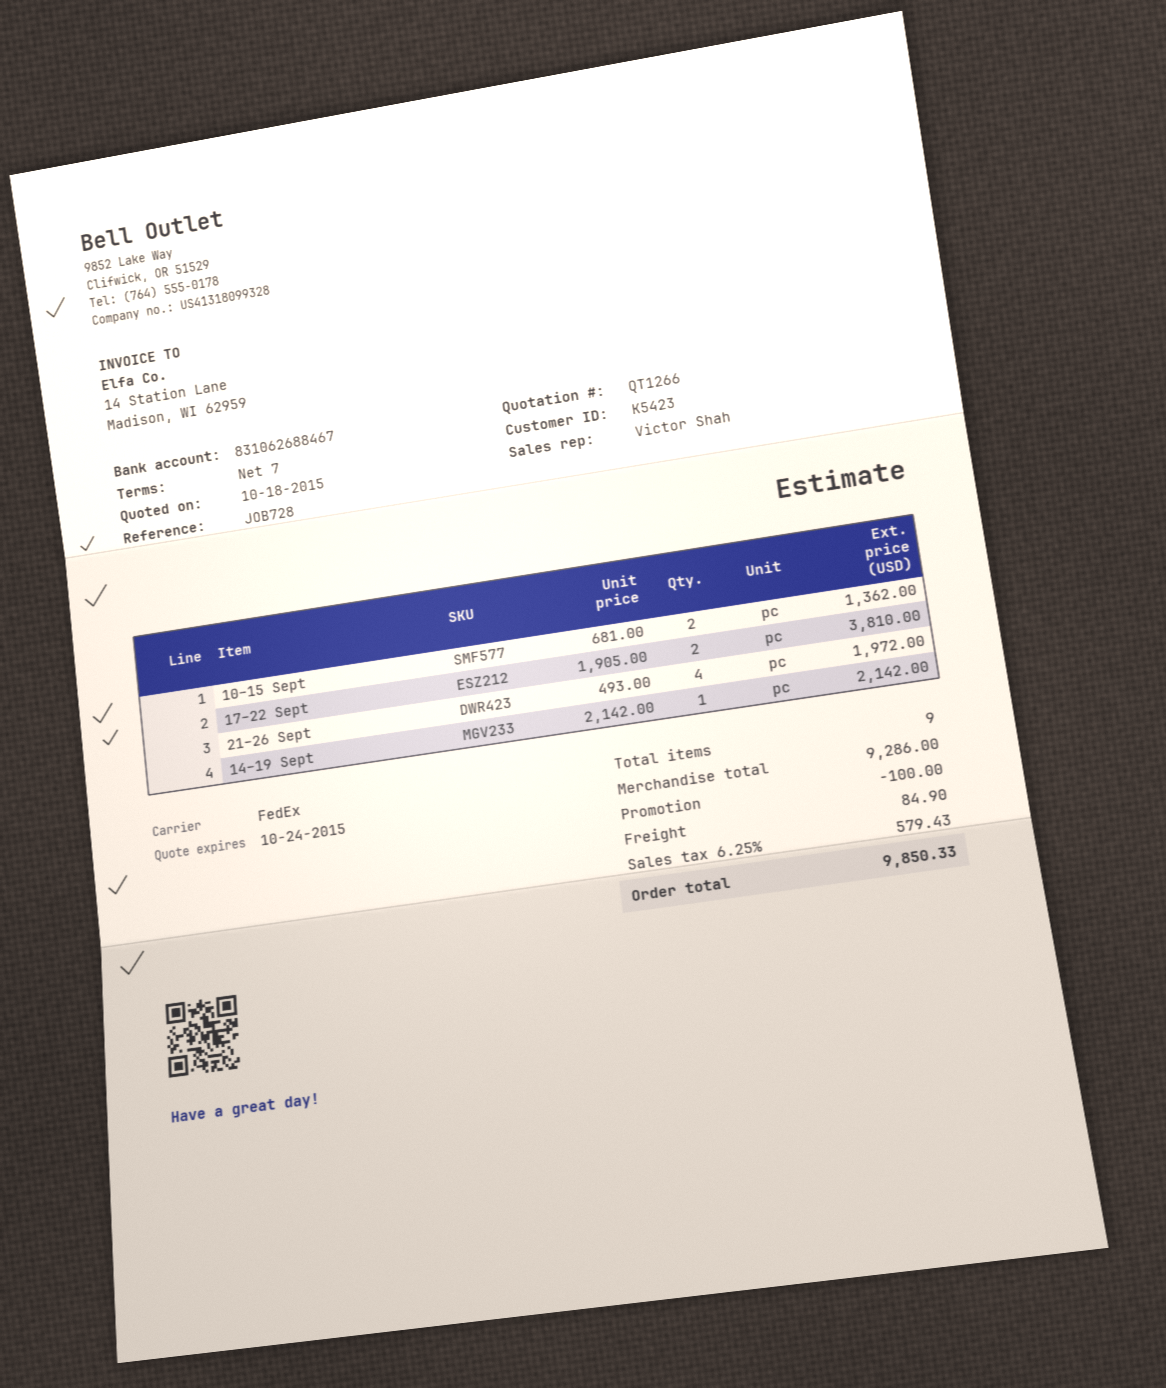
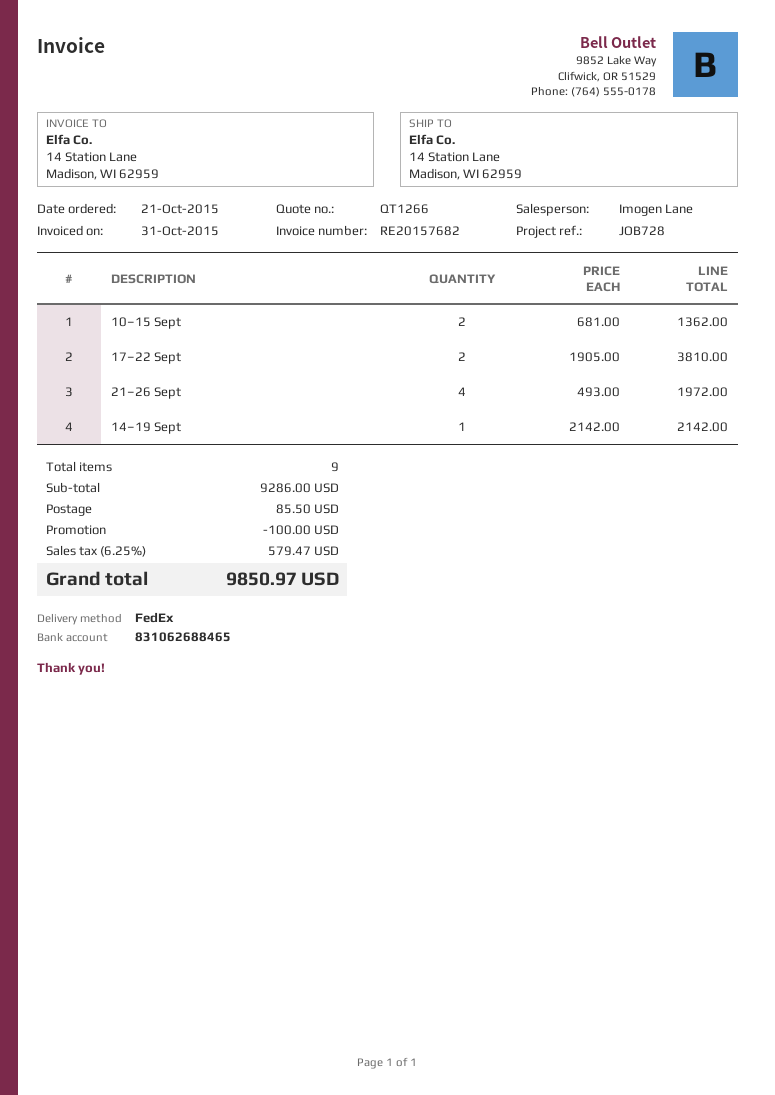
sales rep: Victor Shah -> Imogen Lane
bank account: 831062688467 -> 831062688465
shipping: 84.90 -> 85.50
tax: 6.25% = 579.43 -> 6.25% = 579.47
total: 9850.33 -> 9850.97

